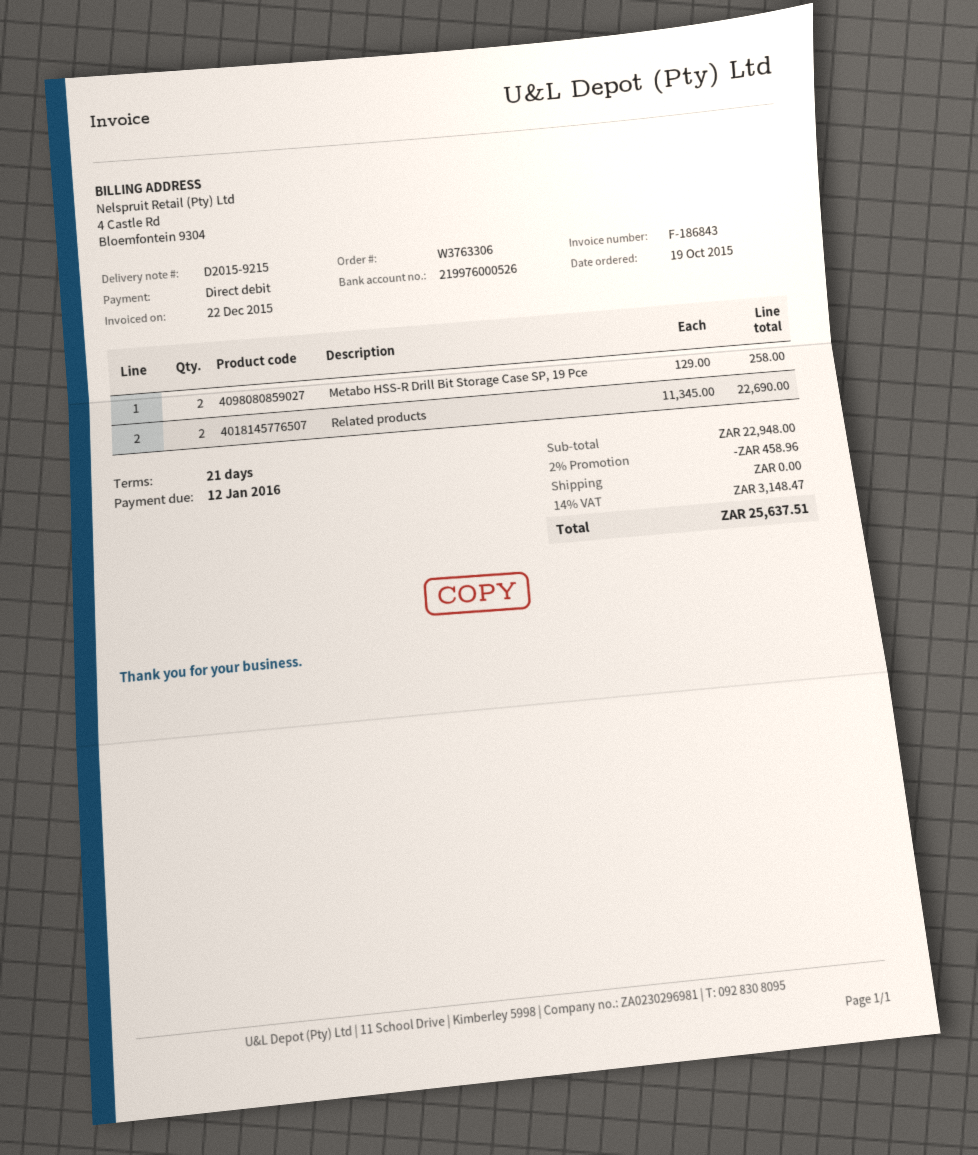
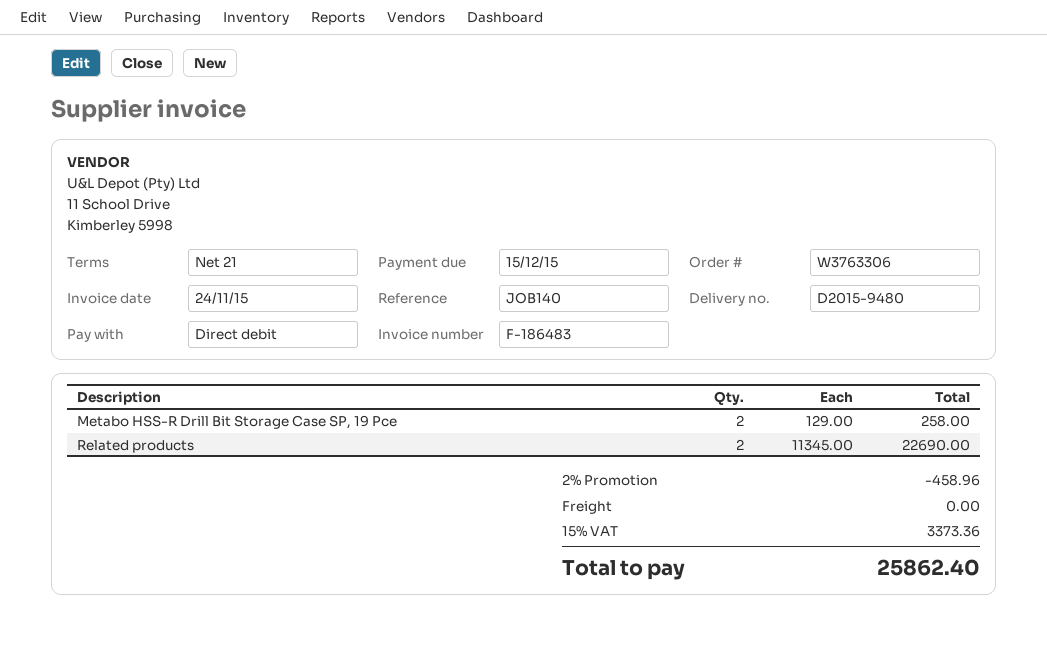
delivery note number: D2015-9215 -> D2015-9480
invoice number: F-186843 -> F-186483
invoice date: 2015-12-22 -> 2015-11-24
due date: 2016-01-12 -> 2015-12-15
tax: 14% = 3148.47 -> 15% = 3373.36
total: 25637.51 -> 25862.40

